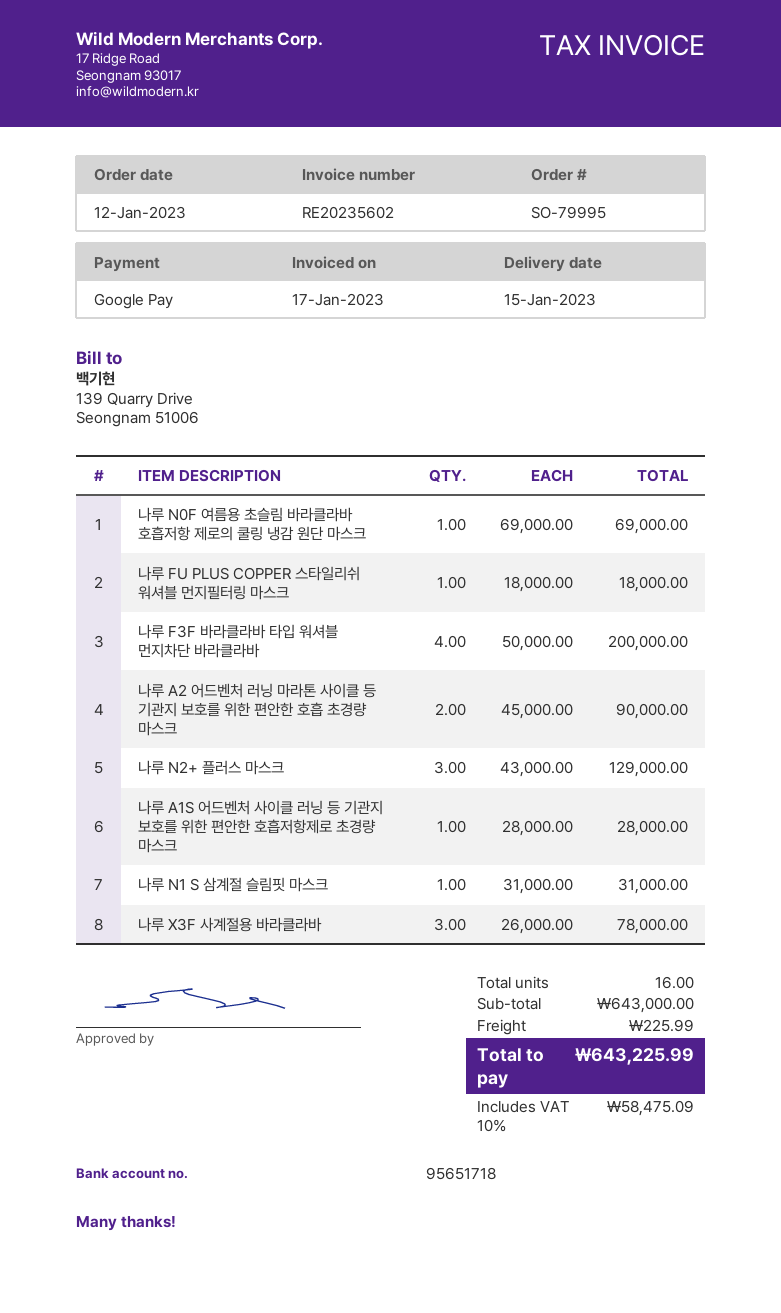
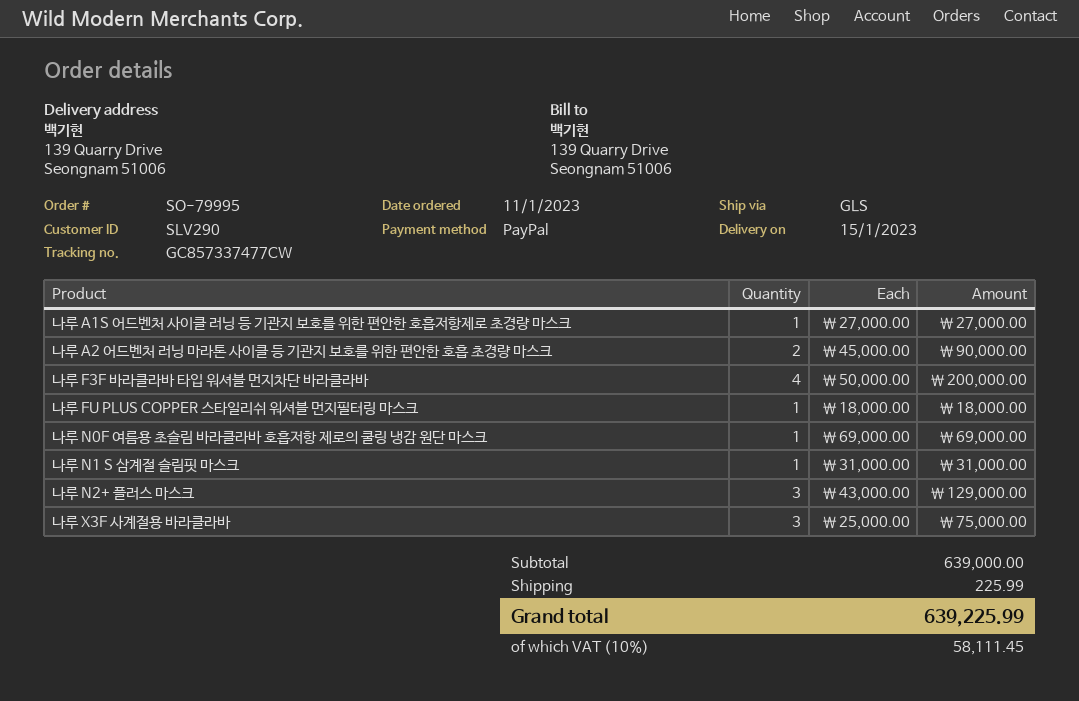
order date: 2023-01-12 -> 2023-01-11
payment method: Google Pay -> PayPal
나루 A1S 어드벤처 사이클 러닝 등 기관지 보호를 위한 편안한 호흡저항제로 초경량 마스크: 1 x 28000.00 = 28000.00 -> 1 x 27000.00 = 27000.00
나루 X3F 사계절용 바라클라바: 3 x 26000.00 = 78000.00 -> 3 x 25000.00 = 75000.00
subtotal: 643000.00 -> 639000.00
tax: 10% = 58475.09 -> 10% = 58111.45
total: 643225.99 -> 639225.99

